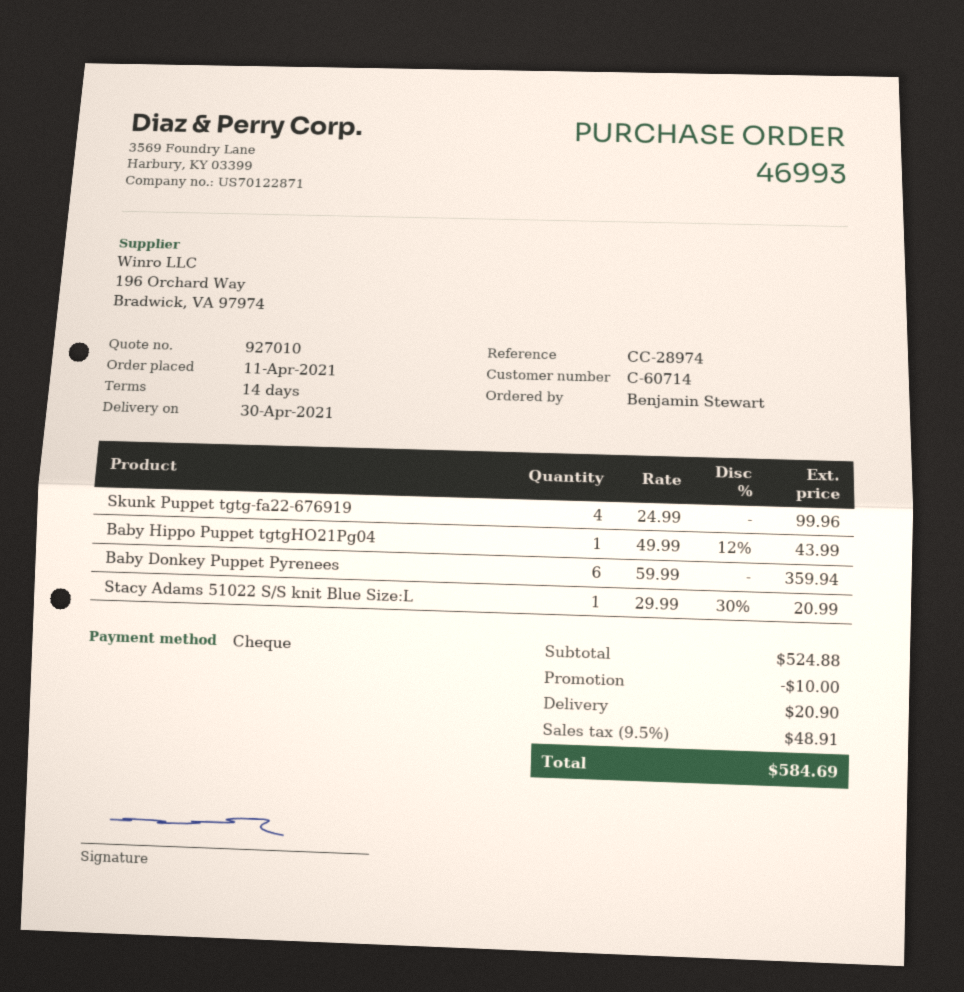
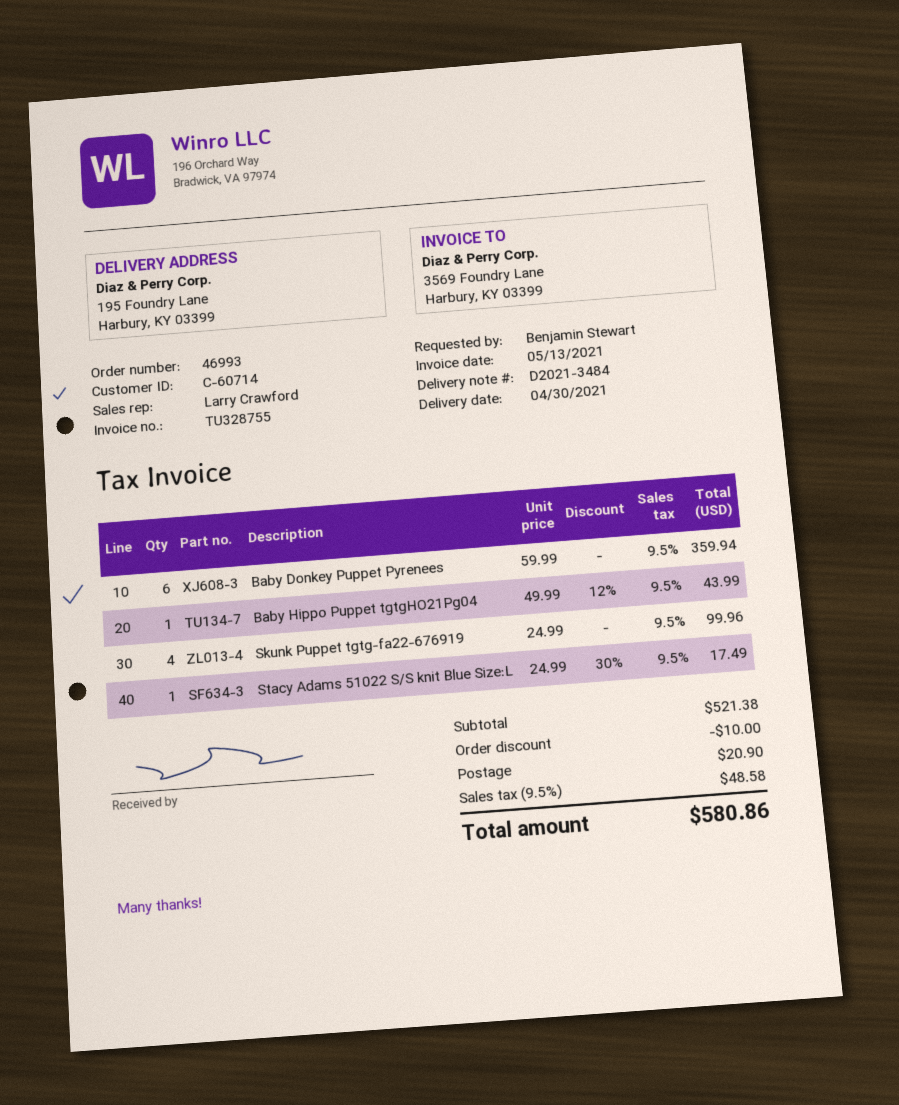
Stacy Adams 51022 S/S knit Blue Size:L: 1 x 29.99 - 30% = 20.99 -> 1 x 24.99 - 30% = 17.49
subtotal: 524.88 -> 521.38
tax: 9.5% = 48.91 -> 9.5% = 48.58
total: 584.69 -> 580.86

